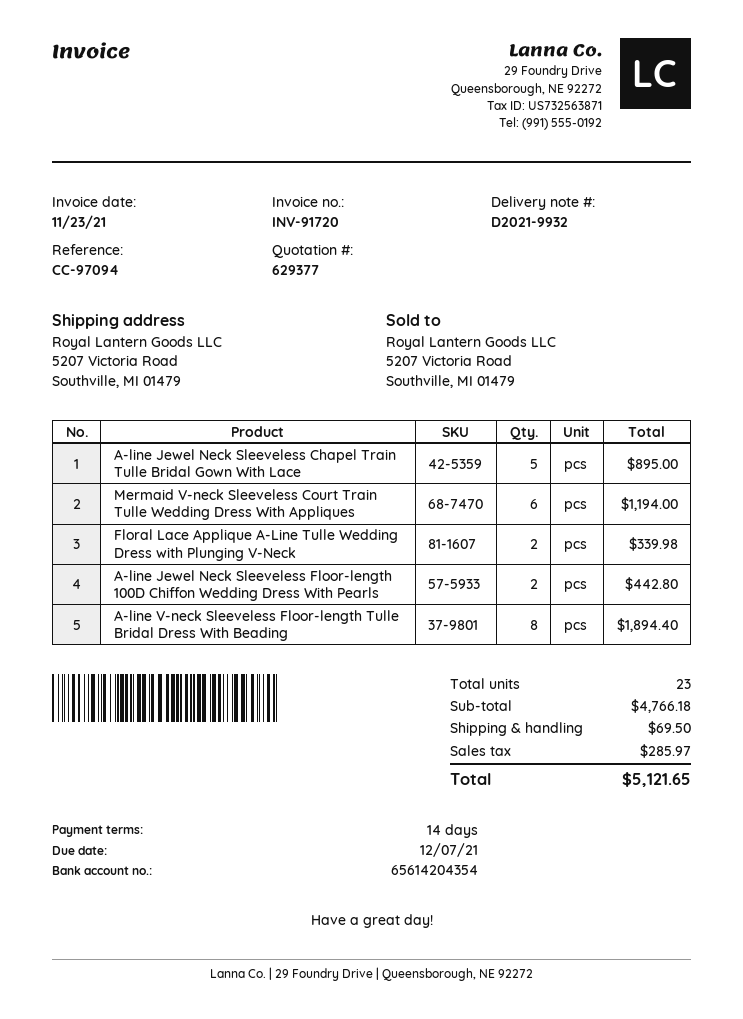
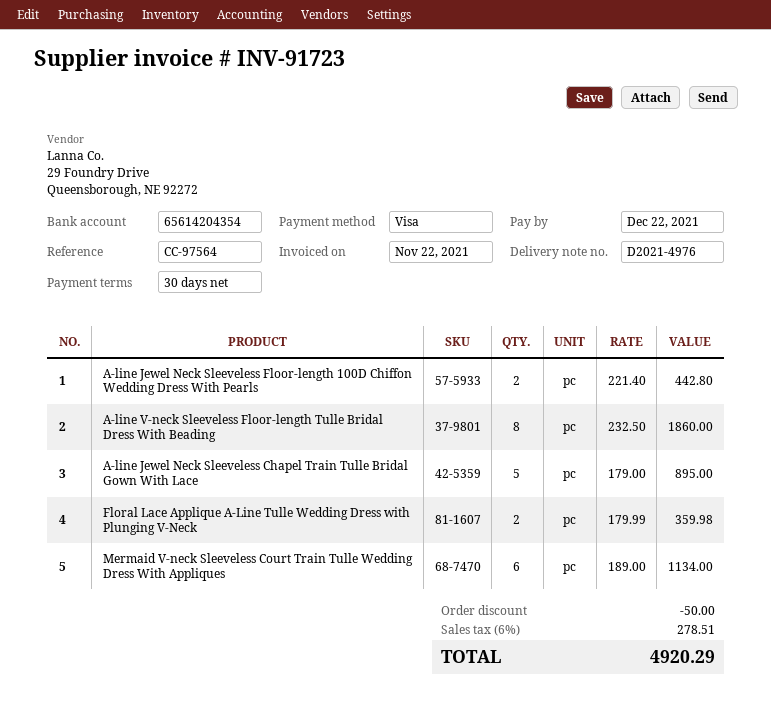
delivery note number: D2021-9932 -> D2021-4976
invoice number: INV-91720 -> INV-91723
invoice date: 2021-11-23 -> 2021-11-22
payment terms: 14 days -> 30 days
due date: 2021-12-07 -> 2021-12-22
reference: CC-97094 -> CC-97564
Mermaid V-neck Sleeveless Court Train Tulle Wedding Dress With Appliques: 6 for 1194.00 -> 6 for 1134.00
Floral Lace Applique A-Line Tulle Wedding Dress with Plunging V-Neck: 2 for 339.98 -> 2 for 359.98
A-line V-neck Sleeveless Floor-length Tulle Bridal Dress With Beading: 8 for 1894.40 -> 8 for 1860.00
discount: none -> 50.00
shipping: 69.50 -> none
tax: 285.97 -> 278.51
total: 5121.65 -> 4920.29

